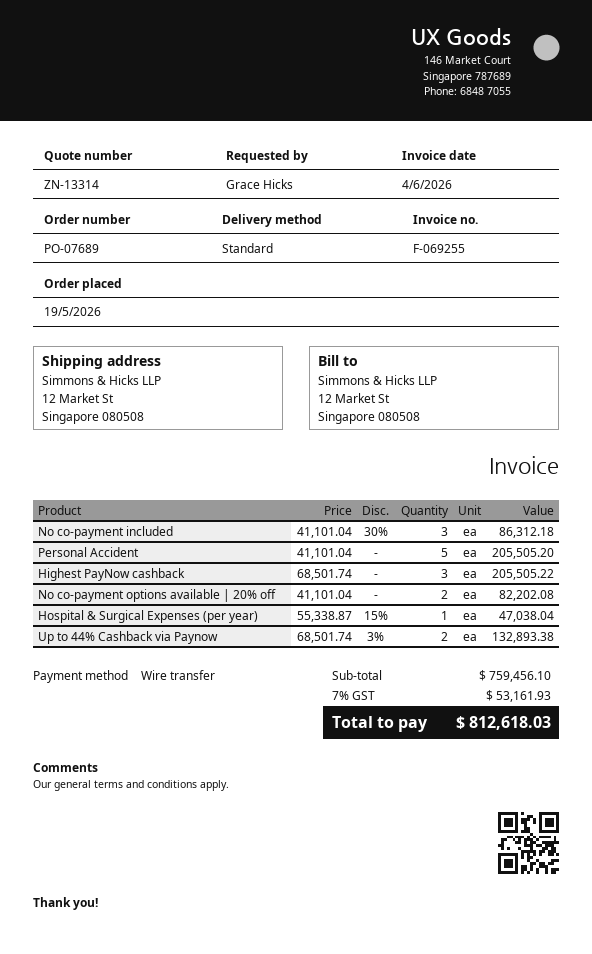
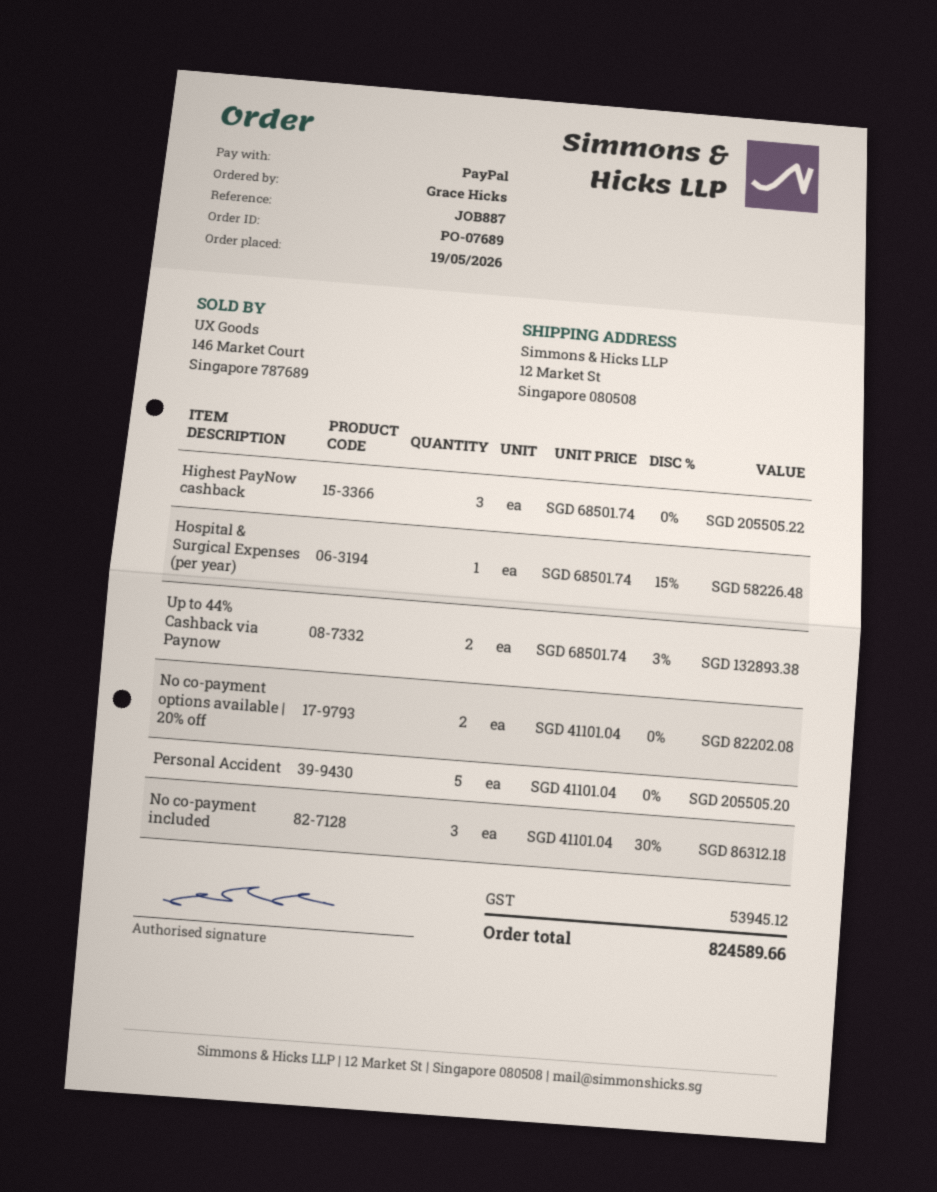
payment method: bank transfer -> PayPal
Hospital & Surgical Expenses (per year): 1 x 55338.87 - 15% = 47038.04 -> 1 x 68501.74 - 15% = 58226.48
tax: 53161.93 -> 53945.12
total: 812618.03 -> 824589.66

